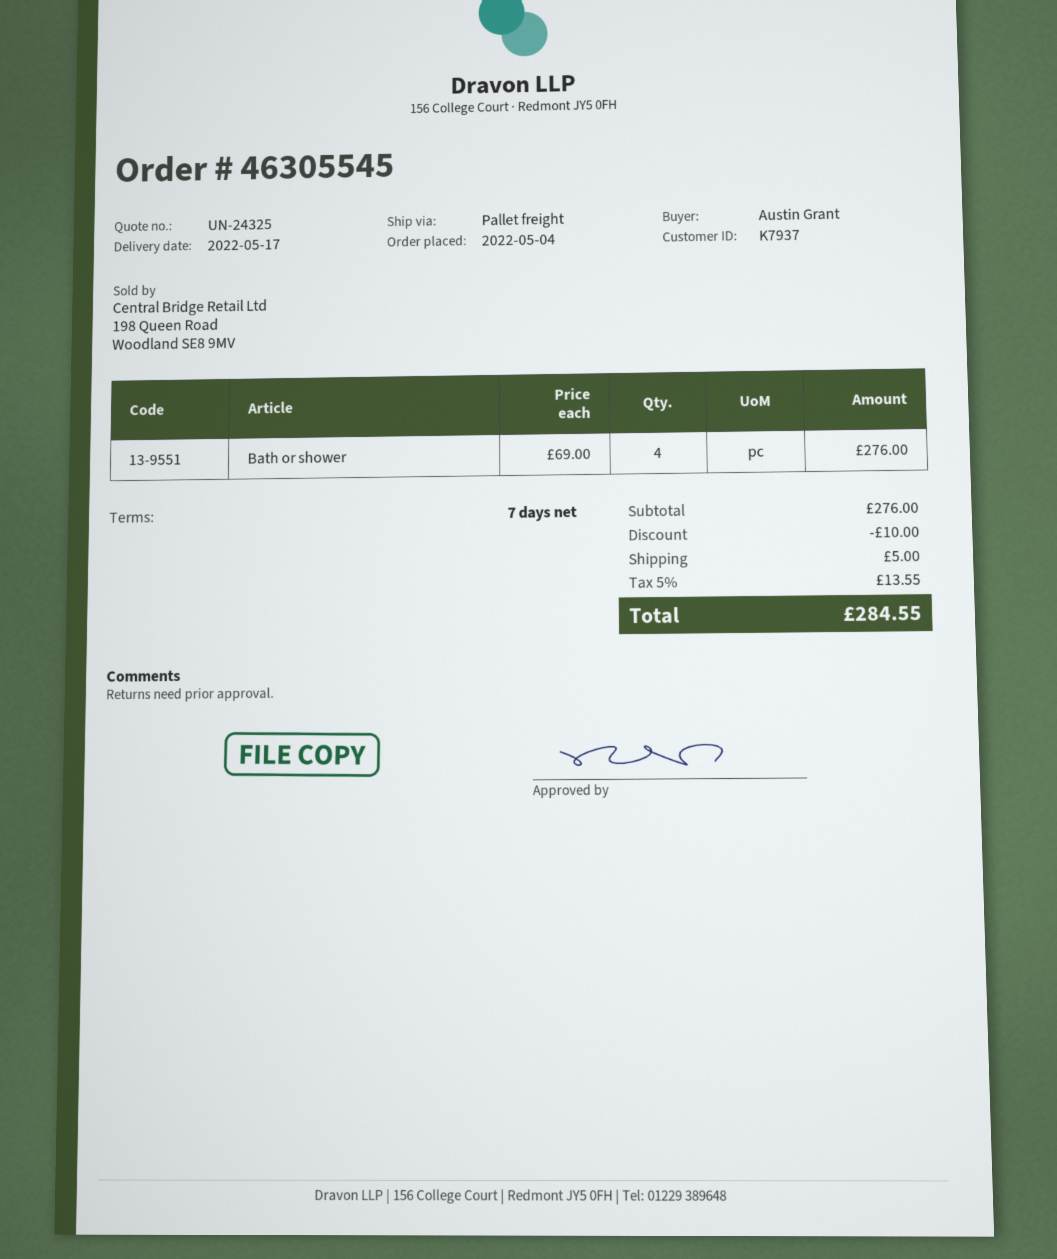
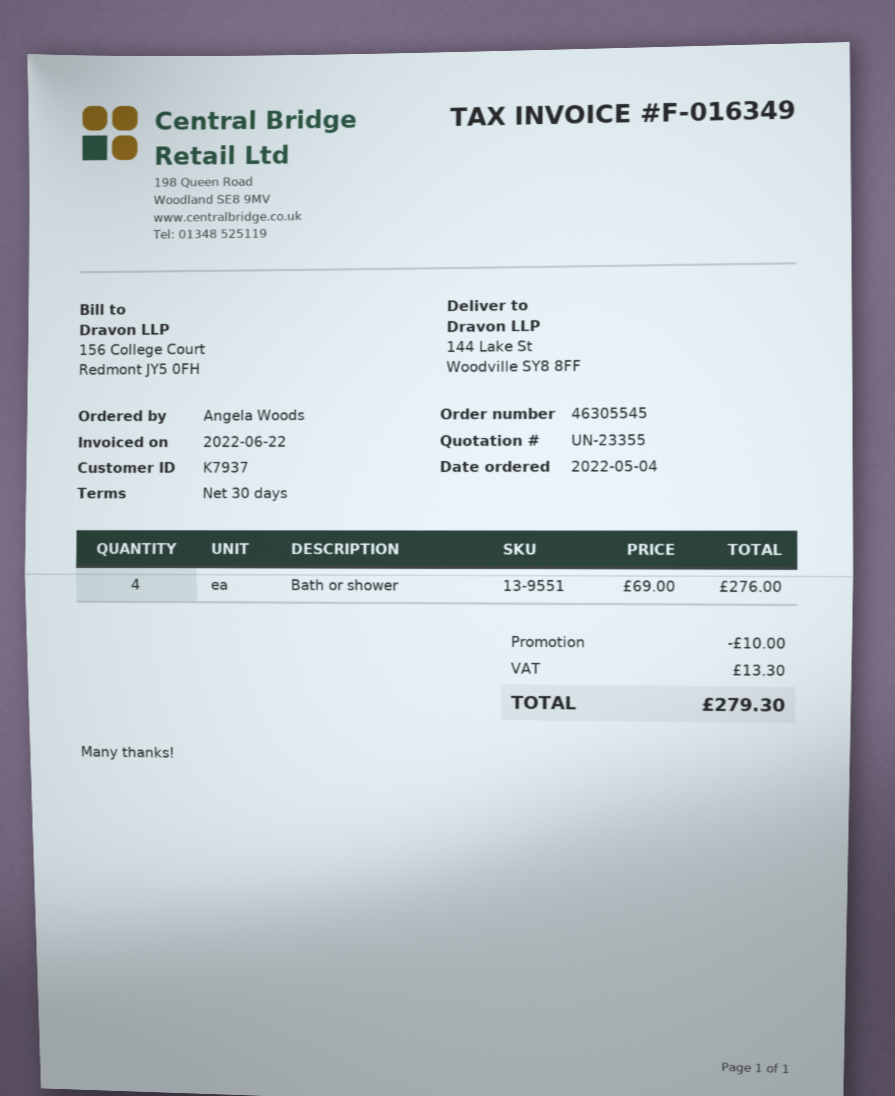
quote number: UN-24325 -> UN-23355
payment terms: 7 days -> 30 days
ordered by: Austin Grant -> Angela Woods
shipping: 5.00 -> none
tax: 13.55 -> 13.30
total: 284.55 -> 279.30

